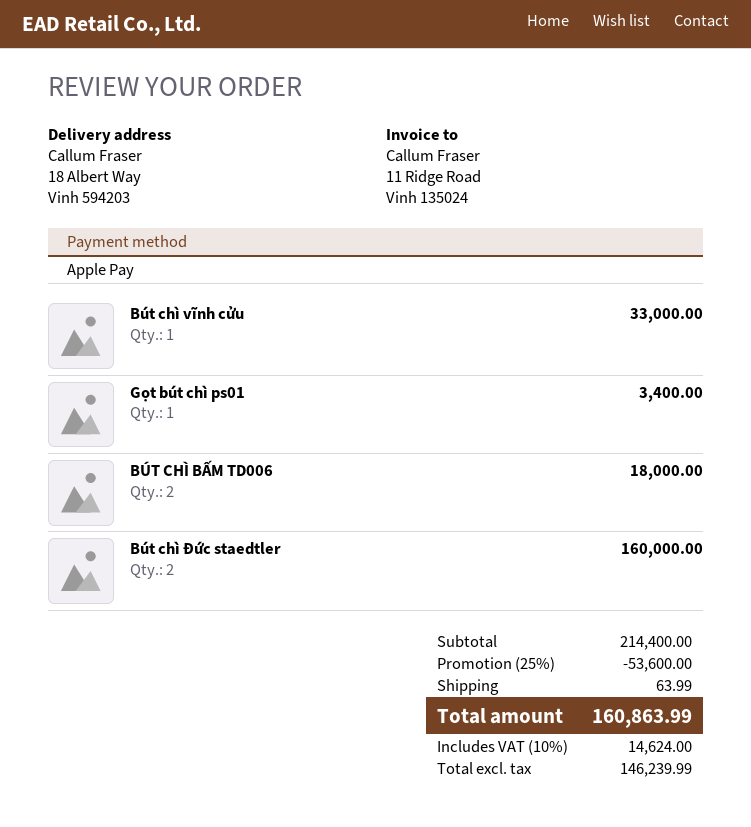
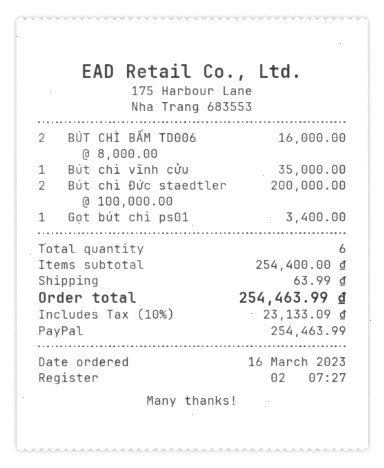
payment method: Apple Pay -> PayPal
Bút chì vĩnh cửu: 1 for 33000.00 -> 1 for 35000.00
BÚT CHÌ BẤM TD006: 2 for 18000.00 -> 2 for 16000.00
Bút chì Đức staedtler: 2 for 160000.00 -> 2 for 200000.00
subtotal: 214400.00 -> 254400.00
discount: 25% = 53600.00 -> none
tax: 10% = 14624.00 -> 10% = 23133.09
total: 160863.99 -> 254463.99

